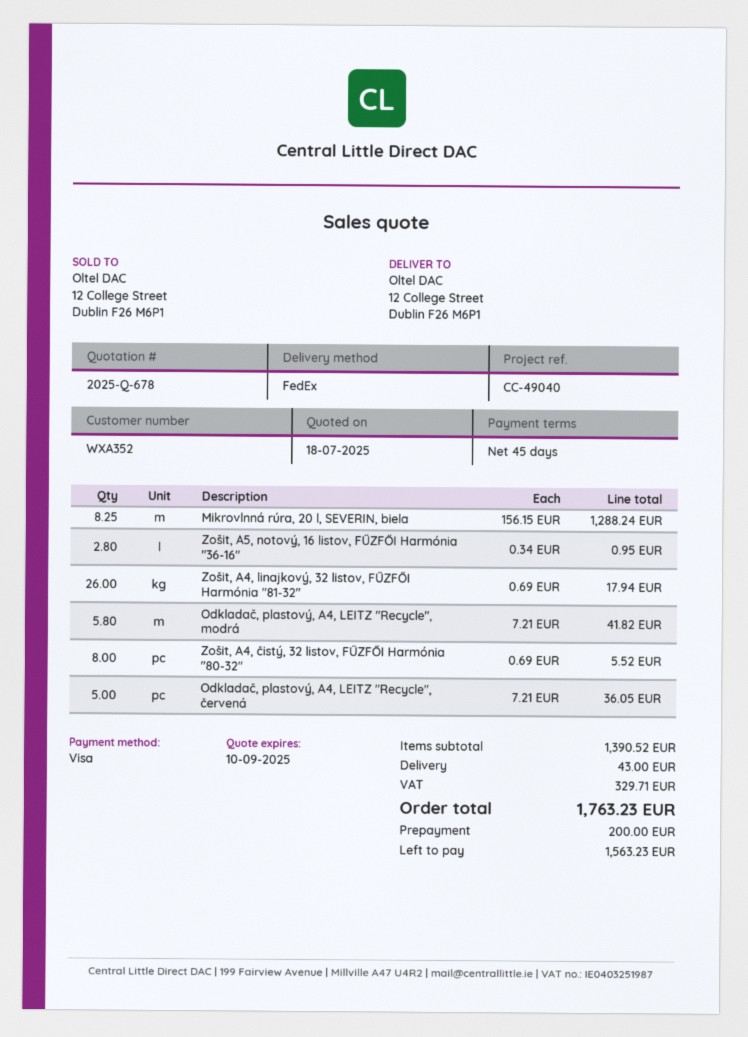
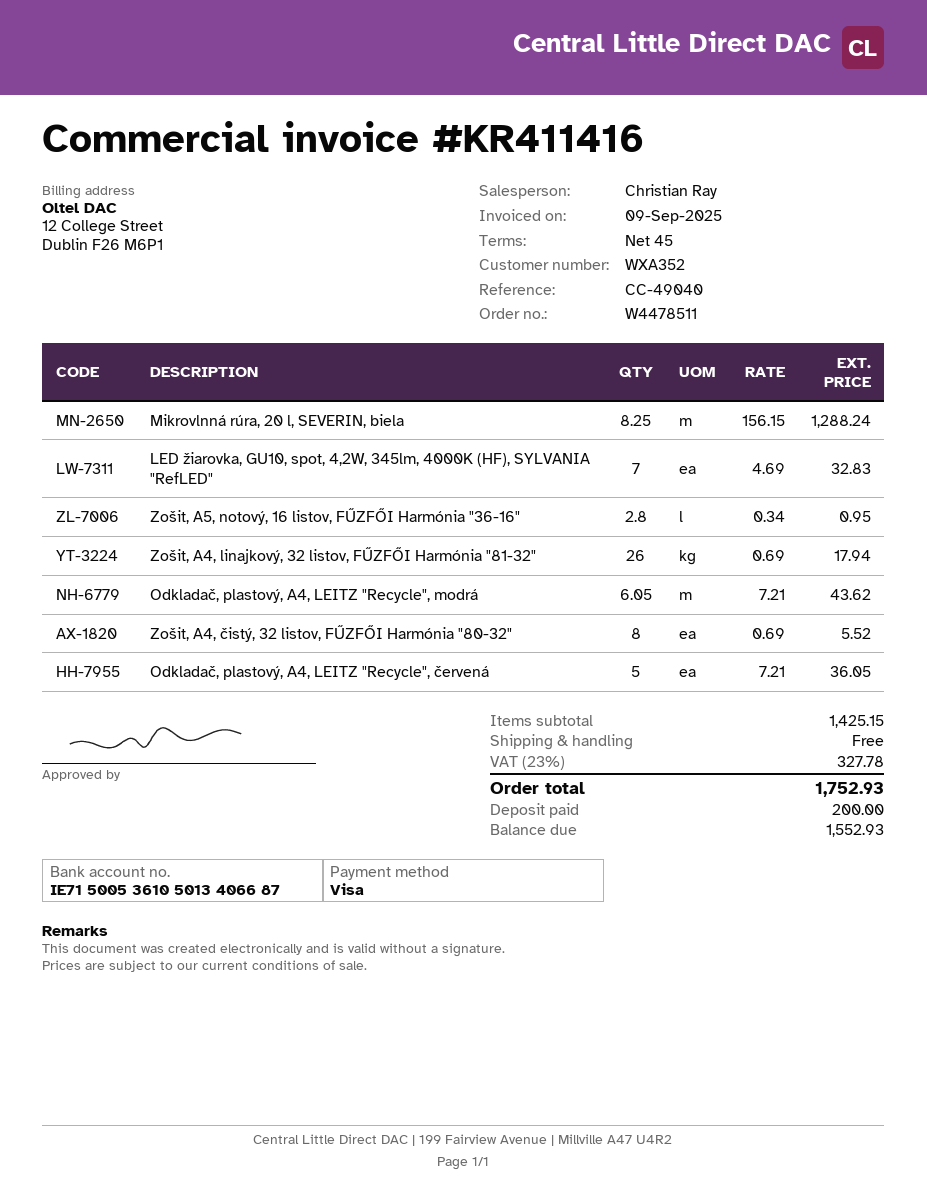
Odkladač, plastový, A4, LEITZ "Recycle", modrá: 5.8 x 7.21 = 41.82 -> 6.05 x 7.21 = 43.62
LED žiarovka, GU10, spot, 4,2W, 345lm, 4000K (HF), SYLVANIA "RefLED": none -> 7 x 4.69 = 32.83
subtotal: 1390.52 -> 1425.15
shipping: 43.00 -> 0.00
tax: 329.71 -> 327.78
total: 1763.23 -> 1752.93
balance: 1563.23 -> 1552.93

